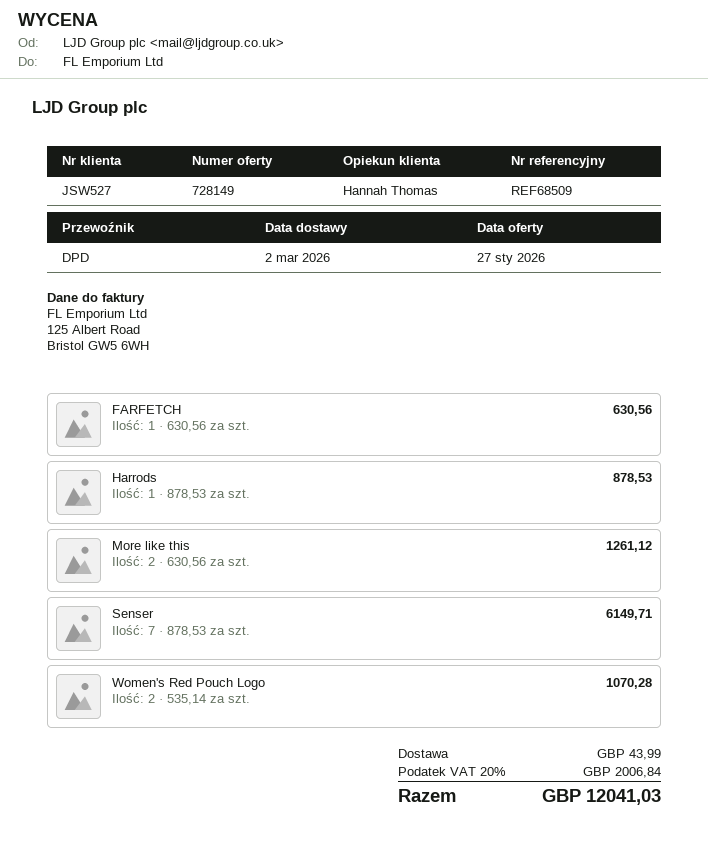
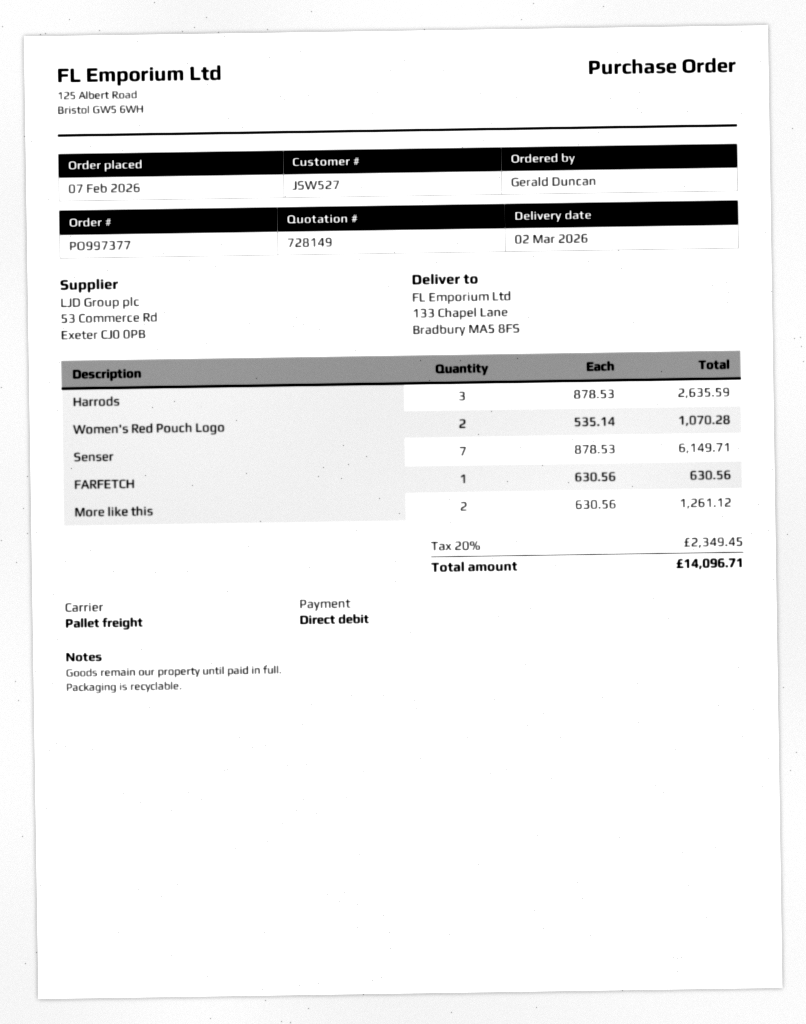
shipping method: DPD -> pallet freight
Harrods: 1 x 878.53 = 878.53 -> 3 x 878.53 = 2635.59
shipping: 43.99 -> none
tax: 20% = 2006.84 -> 20% = 2349.45
total: 12041.03 -> 14096.71

